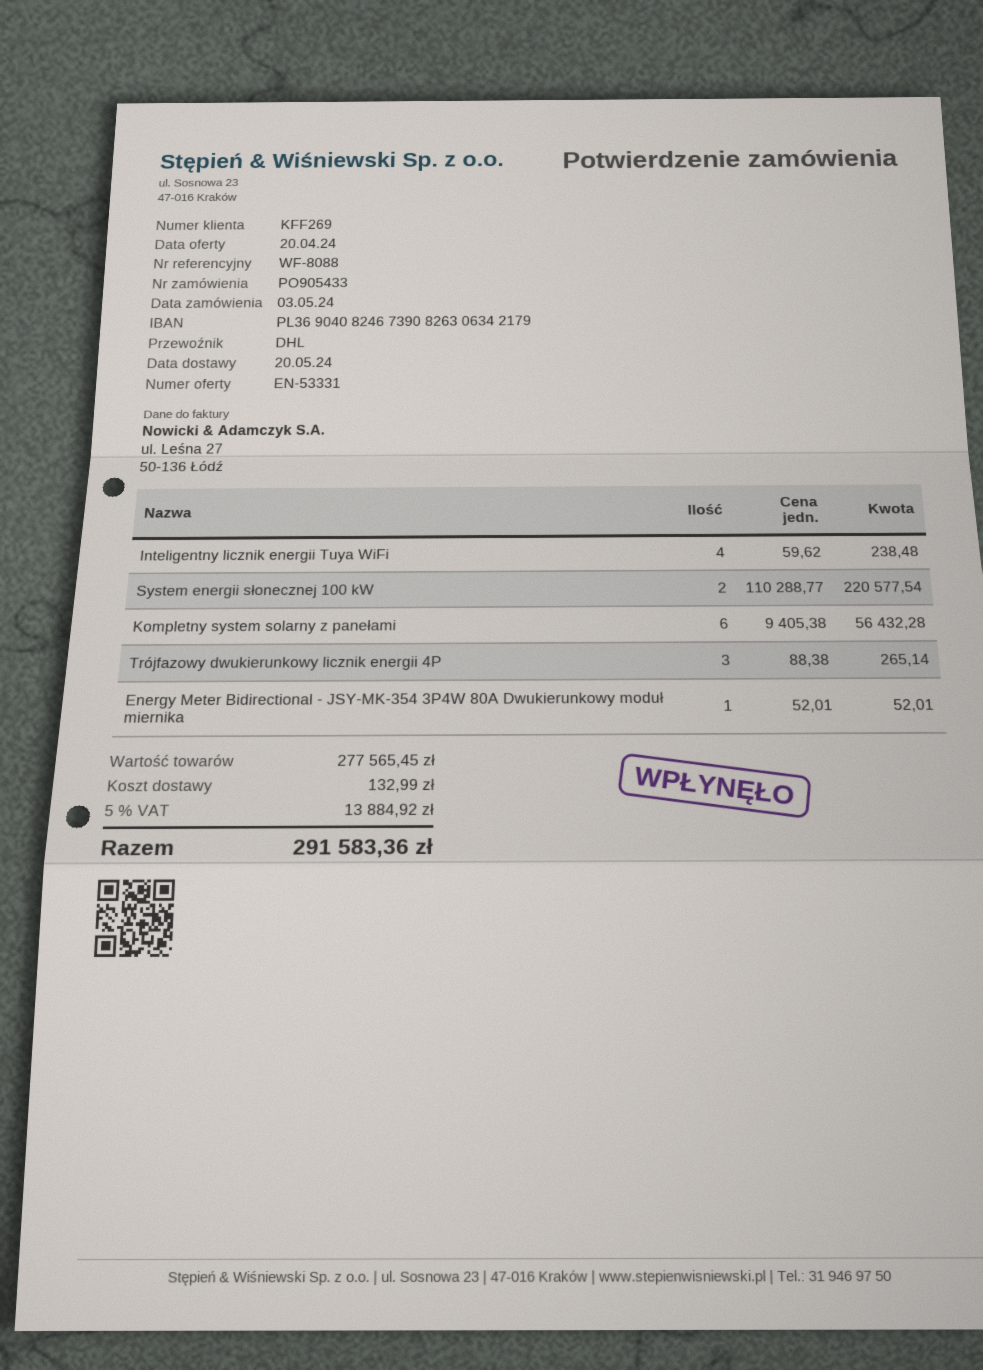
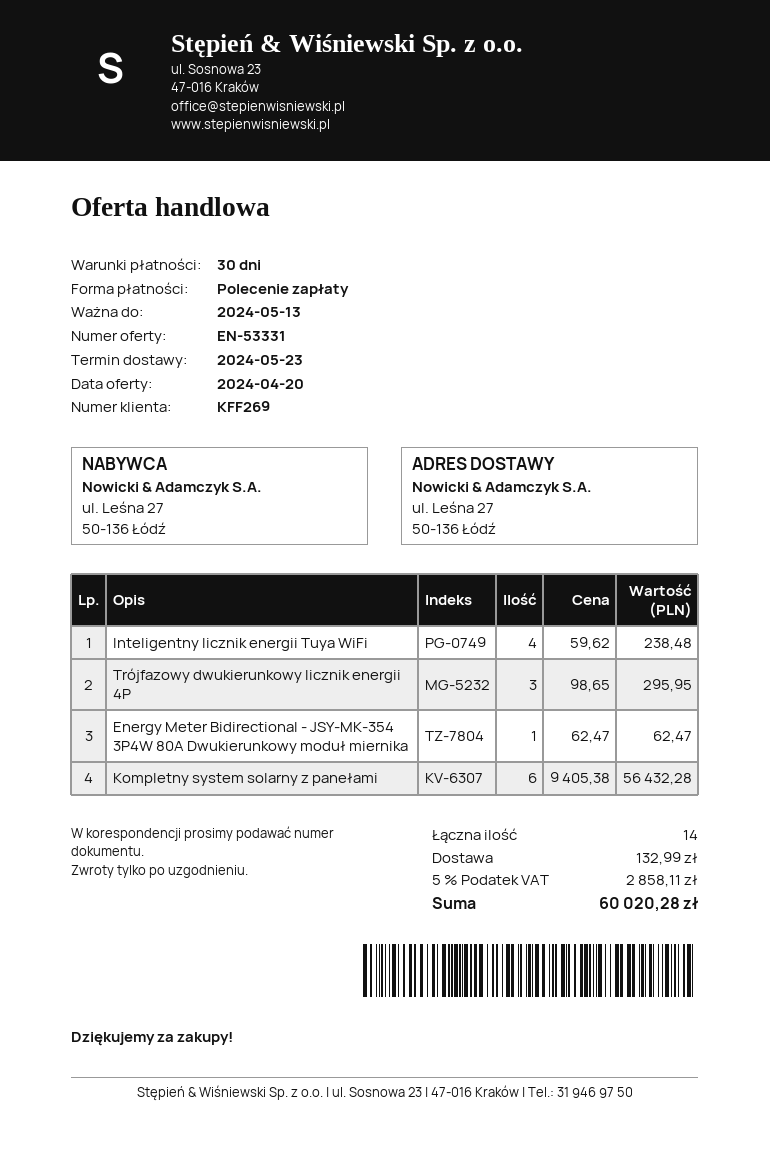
delivery date: 2024-05-20 -> 2024-05-23
System energii słonecznej 100 kW: 2 x 110288.77 = 220577.54 -> none
Trójfazowy dwukierunkowy licznik energii 4P: 3 x 88.38 = 265.14 -> 3 x 98.65 = 295.95
Energy Meter Bidirectional - JSY-MK-354 3P4W 80A Dwukierunkowy moduł miernika: 1 x 52.01 = 52.01 -> 1 x 62.47 = 62.47
tax: 5% = 13884.92 -> 5% = 2858.11
total: 291583.36 -> 60020.28

